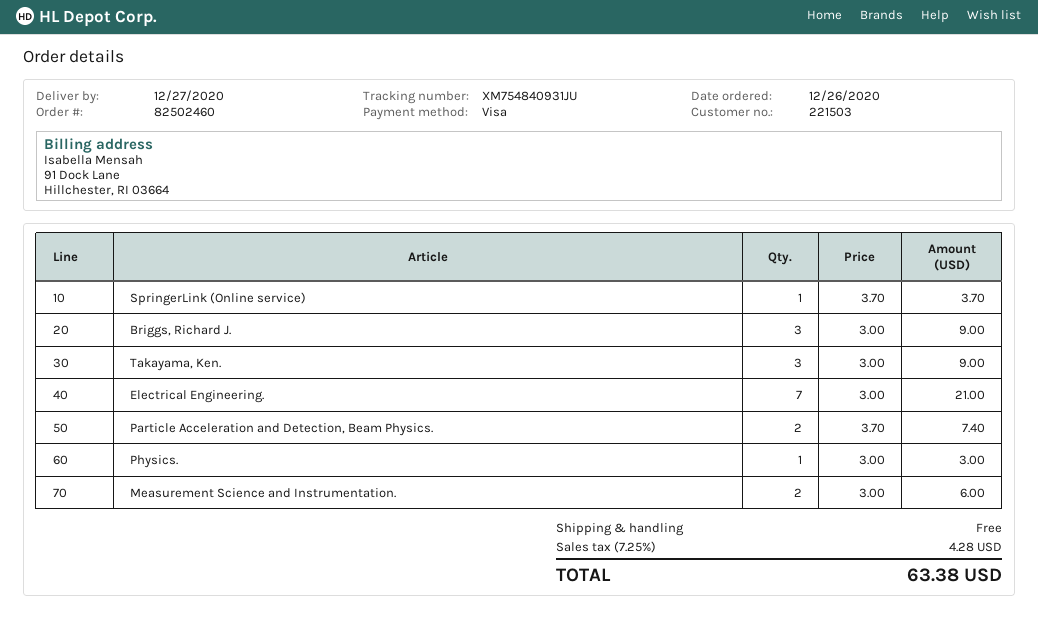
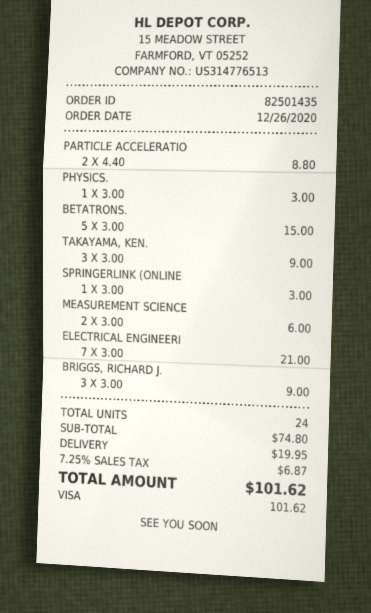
order number: 82502460 -> 82501435
SpringerLink (Online service): 1 x 3.70 = 3.70 -> 1 x 3.00 = 3.00
Particle Acceleration and Detection, Beam Physics.: 2 x 3.70 = 7.40 -> 2 x 4.40 = 8.80
BETATRONS.: none -> 5 x 3.00 = 15.00
shipping: 0.00 -> 19.95
tax: 7.25% = 4.28 -> 7.25% = 6.87
total: 63.38 -> 101.62

